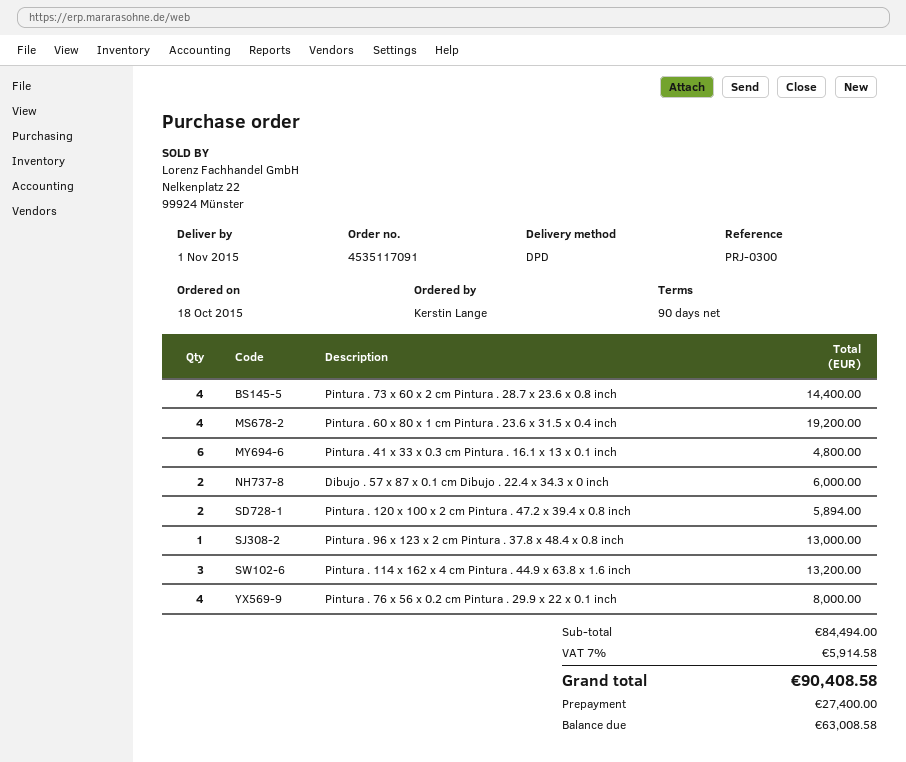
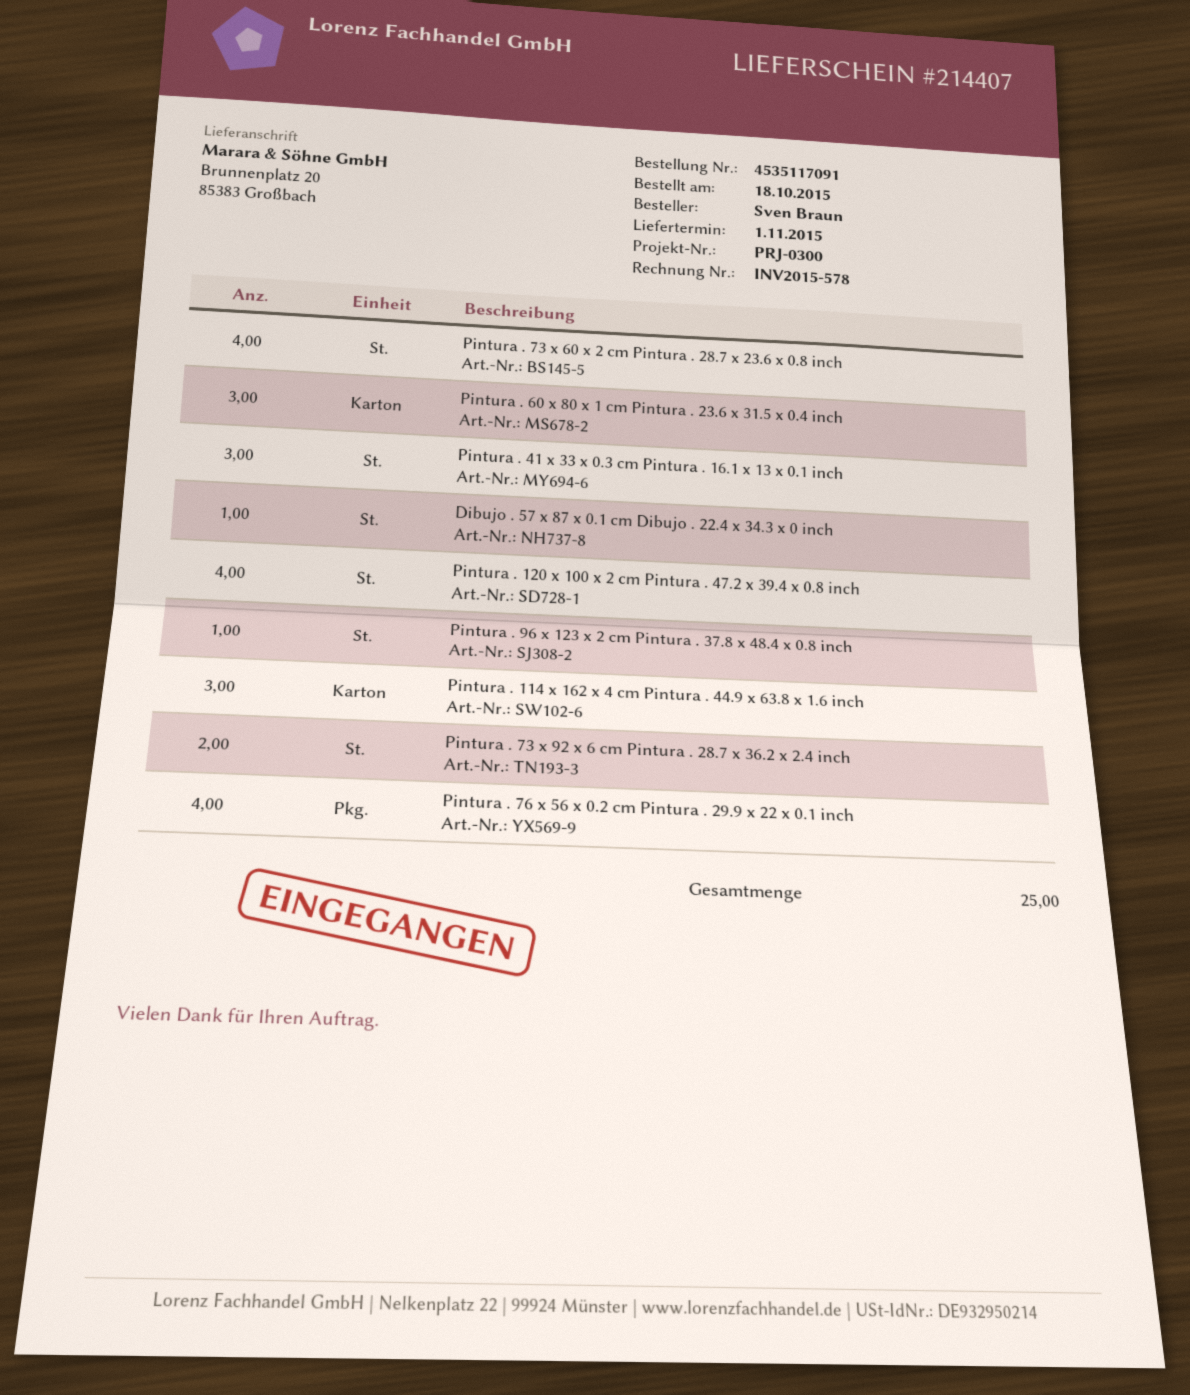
ordered by: Kerstin Lange -> Sven Braun
Pintura . 60 x 80 x 1 cm Pintura . 23.6 x 31.5 x 0.4 inch: 4 -> 3
Pintura . 41 x 33 x 0.3 cm Pintura . 16.1 x 13 x 0.1 inch: 6 -> 3
Dibujo . 57 x 87 x 0.1 cm Dibujo . 22.4 x 34.3 x 0 inch: 2 -> 1
Pintura . 120 x 100 x 2 cm Pintura . 47.2 x 39.4 x 0.8 inch: 2 -> 4
Pintura . 73 x 92 x 6 cm Pintura . 28.7 x 36.2 x 2.4 inch: none -> 2

